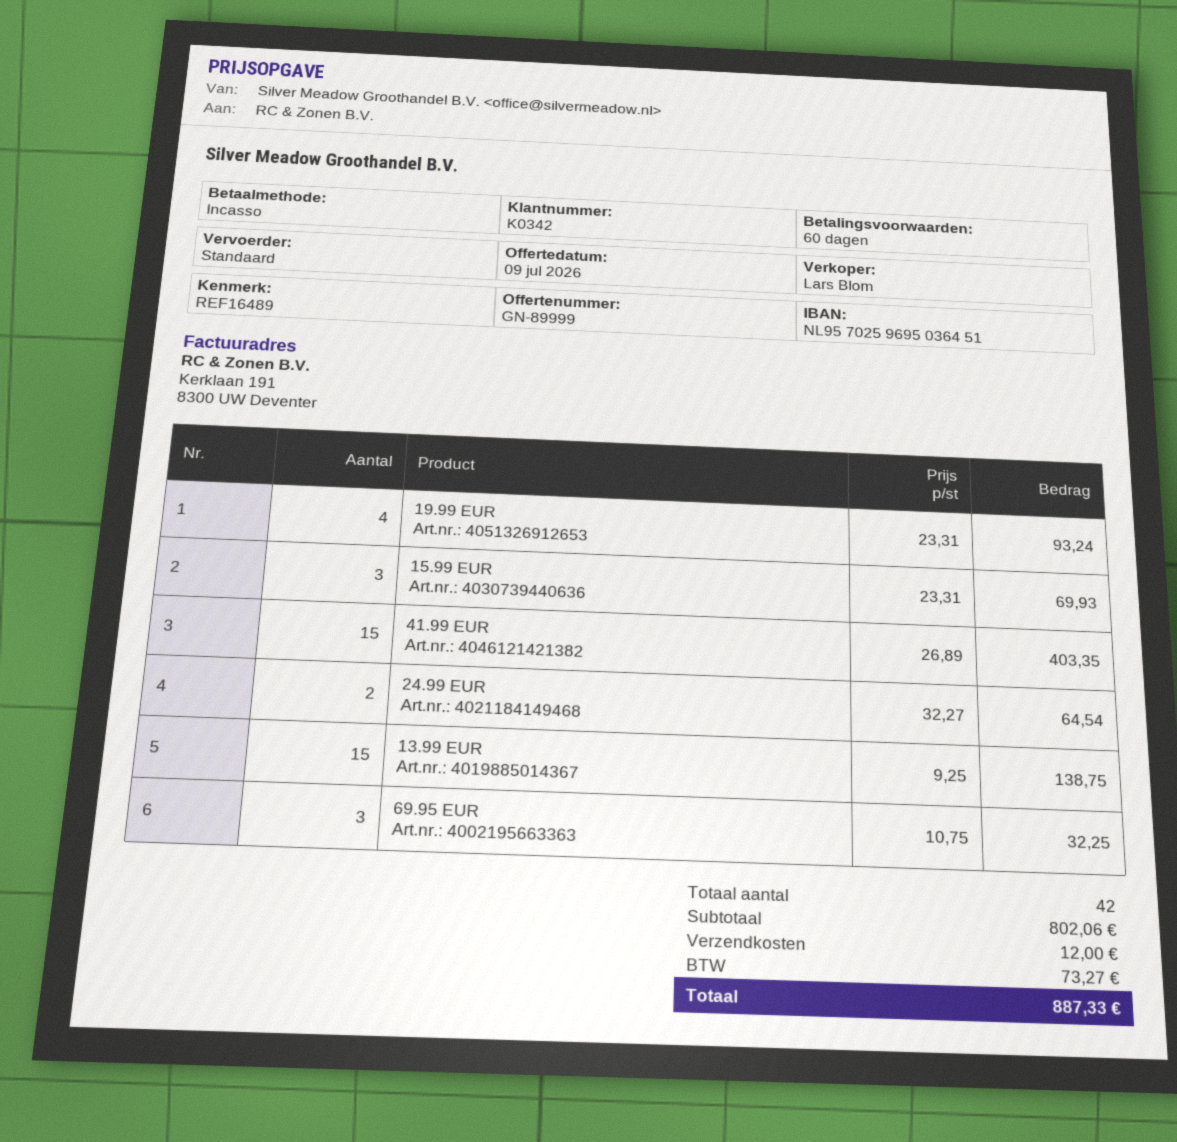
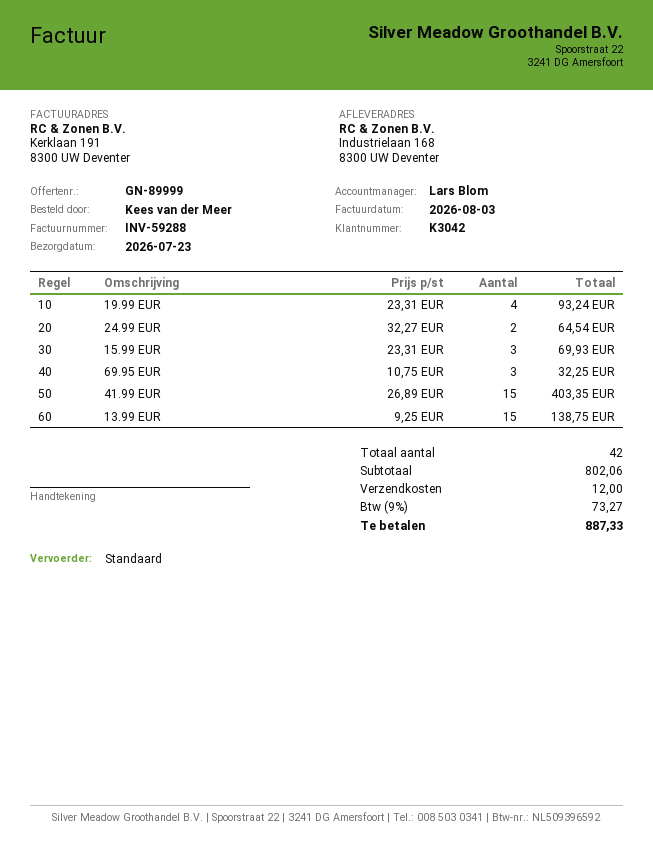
customer number: K0342 -> K3042

